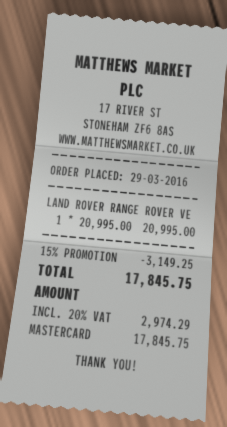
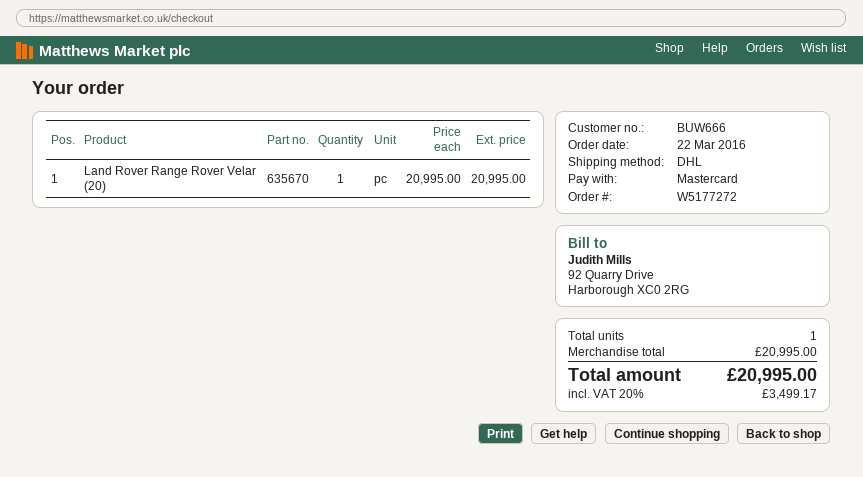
order date: 2016-03-29 -> 2016-03-22
discount: 15% = 3149.25 -> none
tax: 20% = 2974.29 -> 20% = 3499.17
total: 17845.75 -> 20995.00

